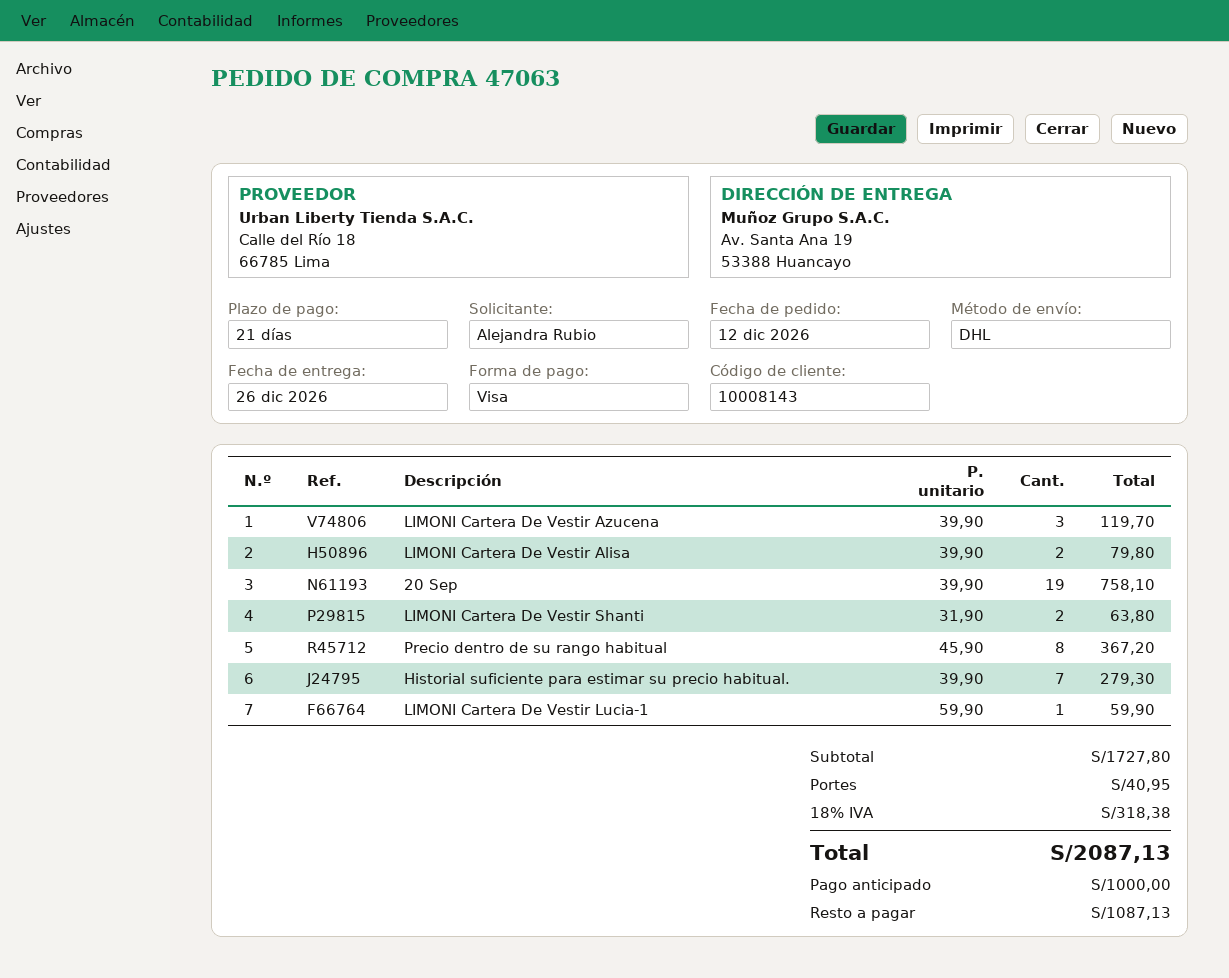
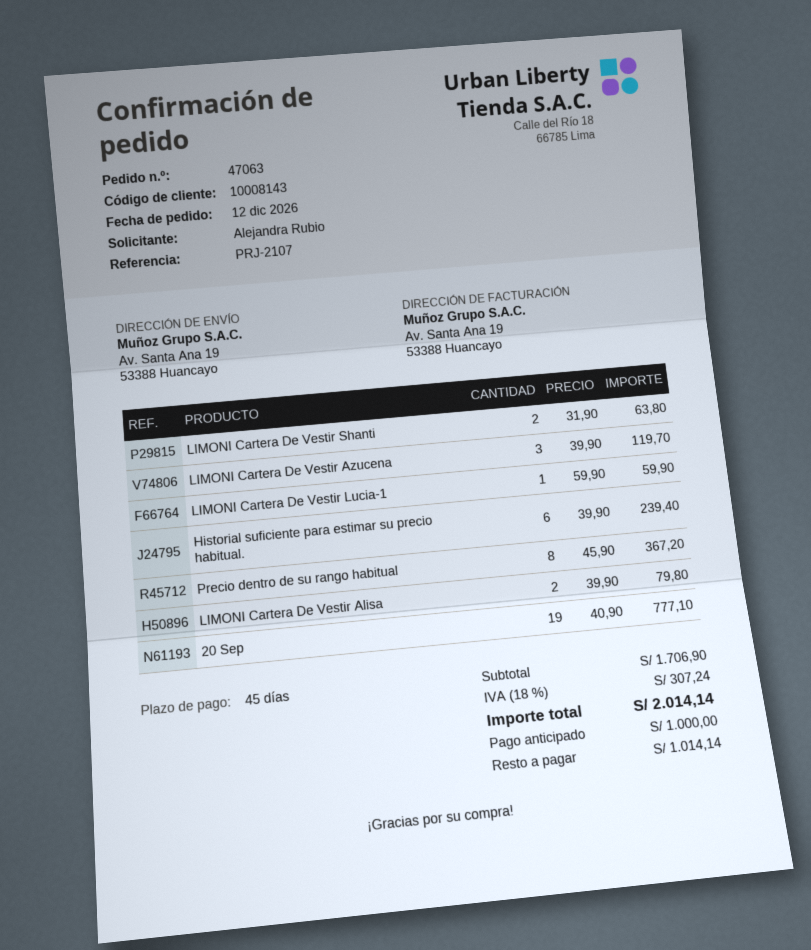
payment terms: 21 days -> 45 days
20 Sep: 19 x 39.90 = 758.10 -> 19 x 40.90 = 777.10
Historial suficiente para estimar su precio habitual.: 7 x 39.90 = 279.30 -> 6 x 39.90 = 239.40
subtotal: 1727.80 -> 1706.90
shipping: 40.95 -> none
tax: 18% = 318.38 -> 18% = 307.24
total: 2087.13 -> 2014.14
balance: 1087.13 -> 1014.14

